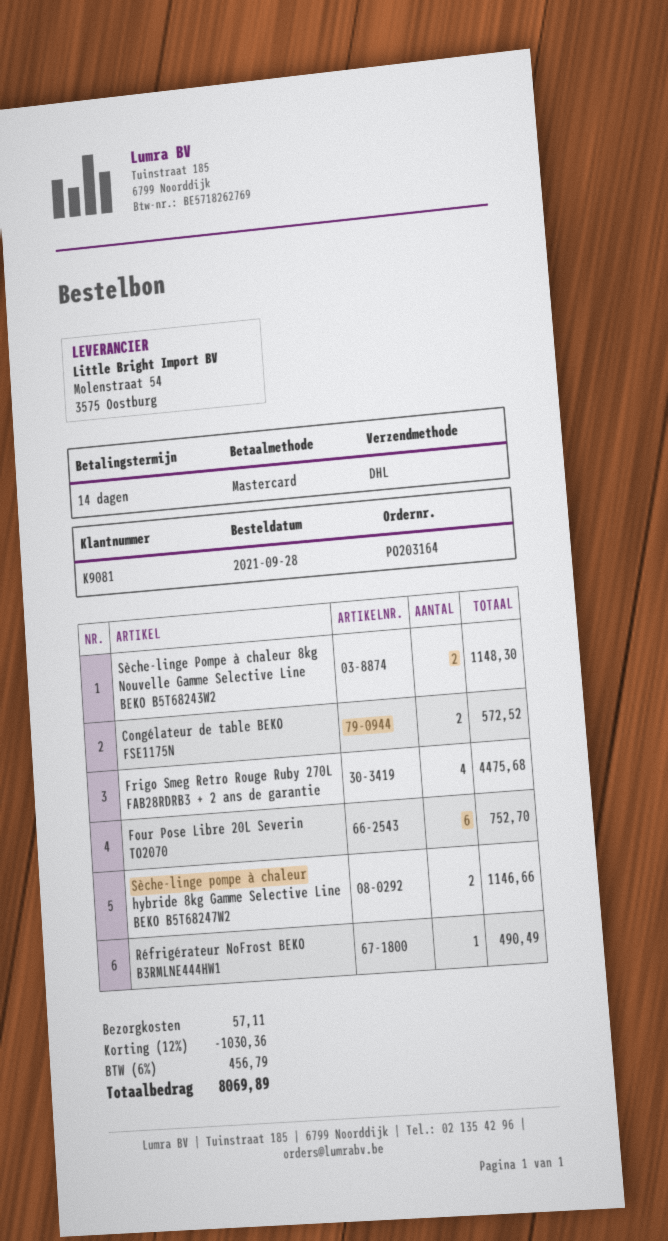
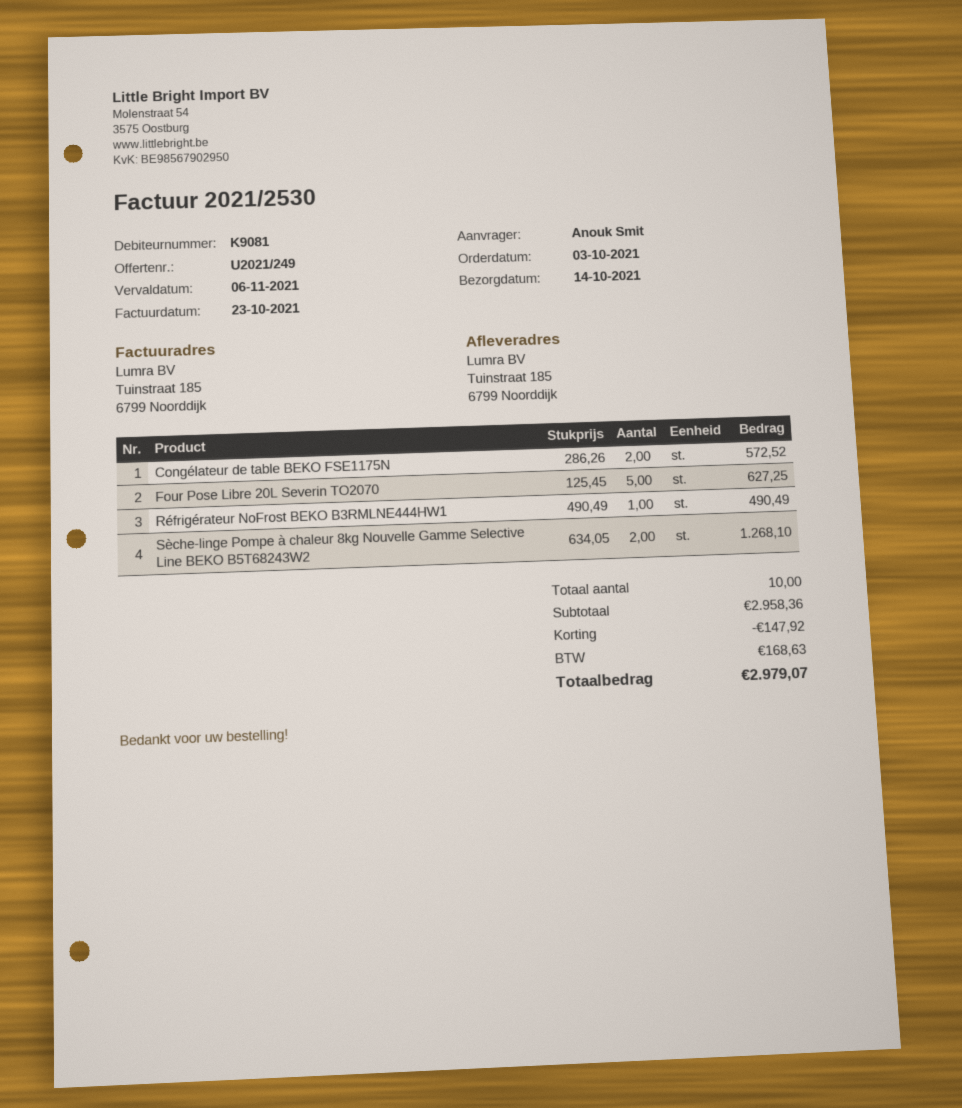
order date: 2021-09-28 -> 2021-10-03
Sèche-linge Pompe à chaleur 8kg Nouvelle Gamme Selective Line BEKO B5T68243W2: 2 for 1148.30 -> 2 for 1268.10
Frigo Smeg Retro Rouge Ruby 270L FAB28RDRB3 + 2 ans de garantie: 4 for 4475.68 -> none
Four Pose Libre 20L Severin TO2070: 6 for 752.70 -> 5 for 627.25
Sèche-linge pompe à chaleur hybride 8kg Gamme Selective Line BEKO B5T68247W2: 2 for 1146.66 -> none
discount: 1030.36 -> 147.92
shipping: 57.11 -> none
tax: 456.79 -> 168.63
total: 8069.89 -> 2979.07

